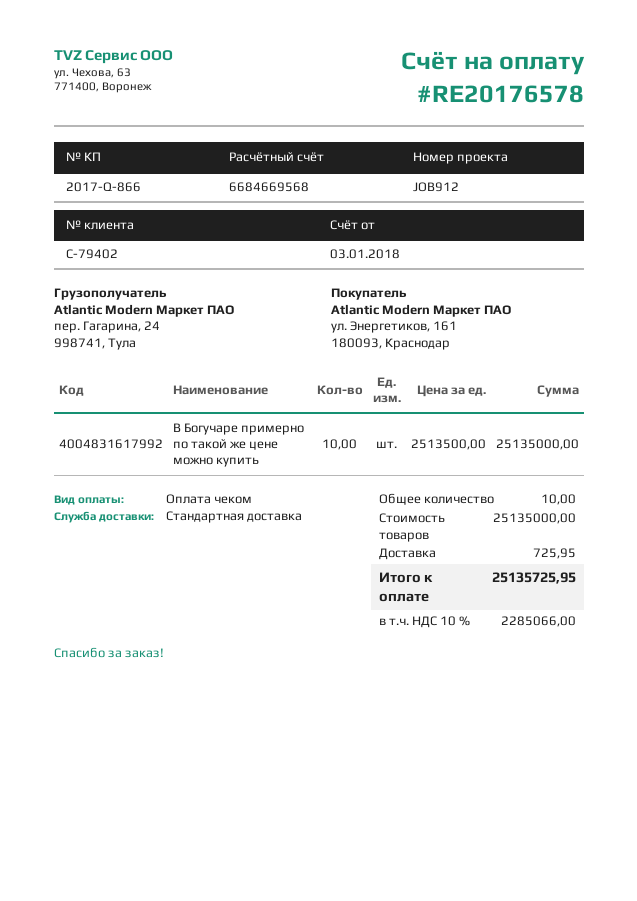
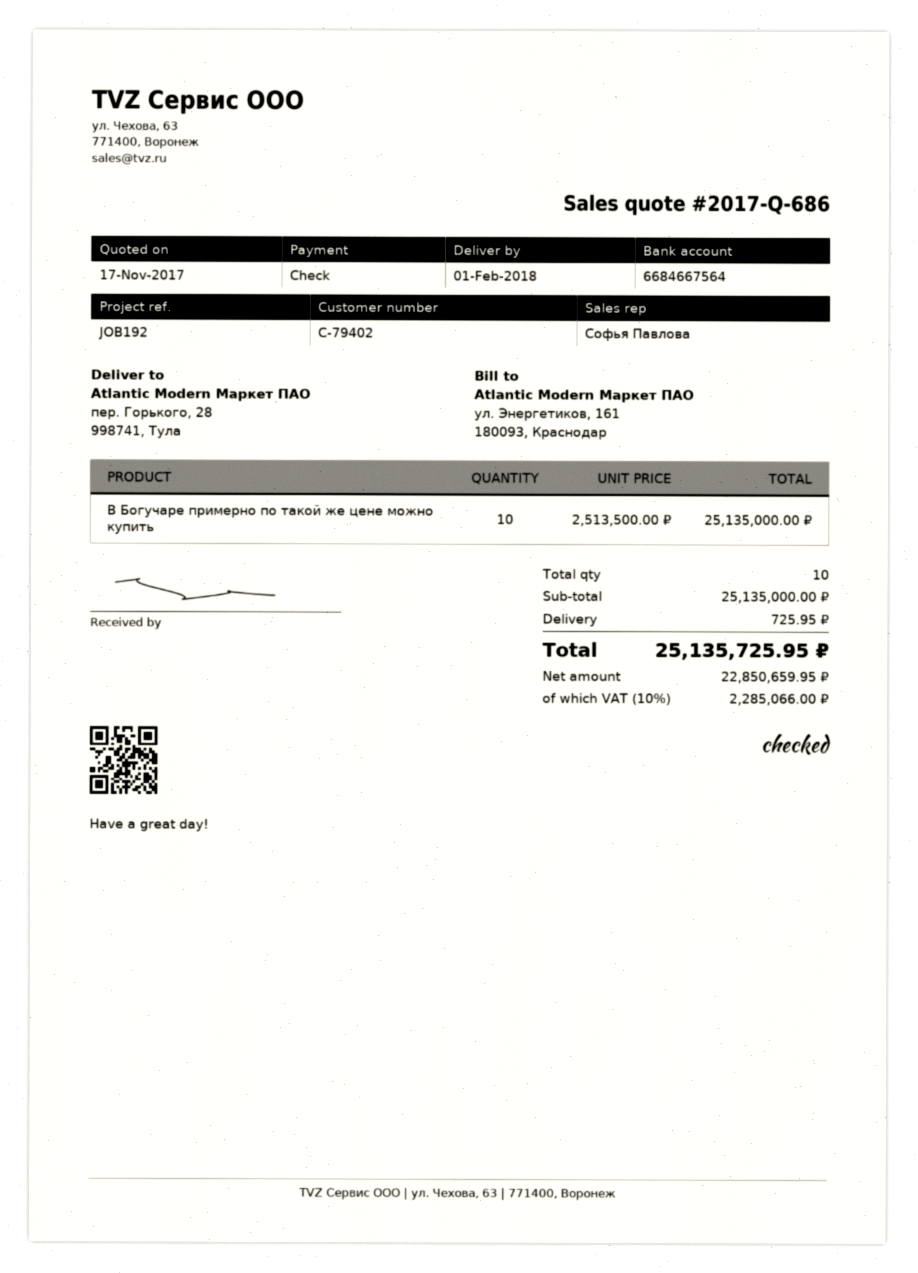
quote number: 2017-Q-866 -> 2017-Q-686
reference: JOB912 -> JOB192
bank account: 6684669568 -> 6684667564
ship to: пер. Гагарина, 24, 998741, Тула -> пер. Горького, 28, 998741, Тула

